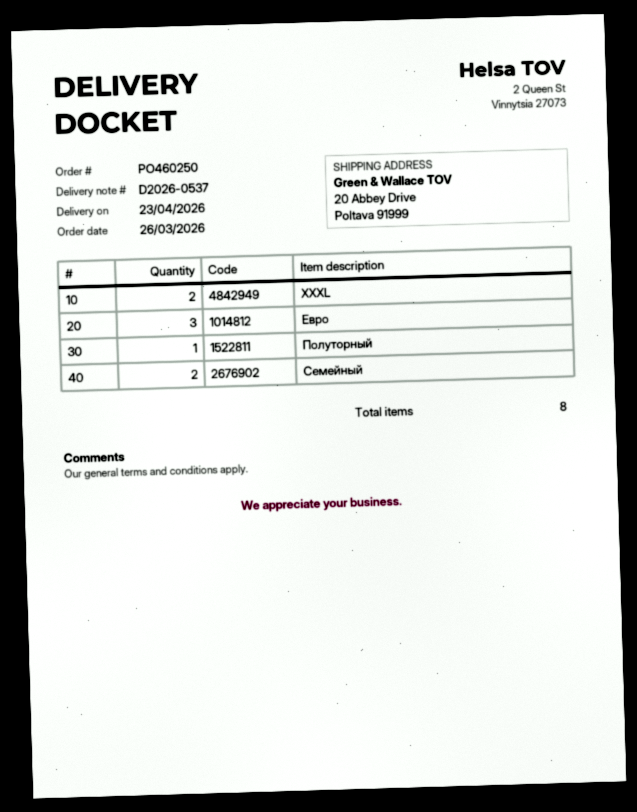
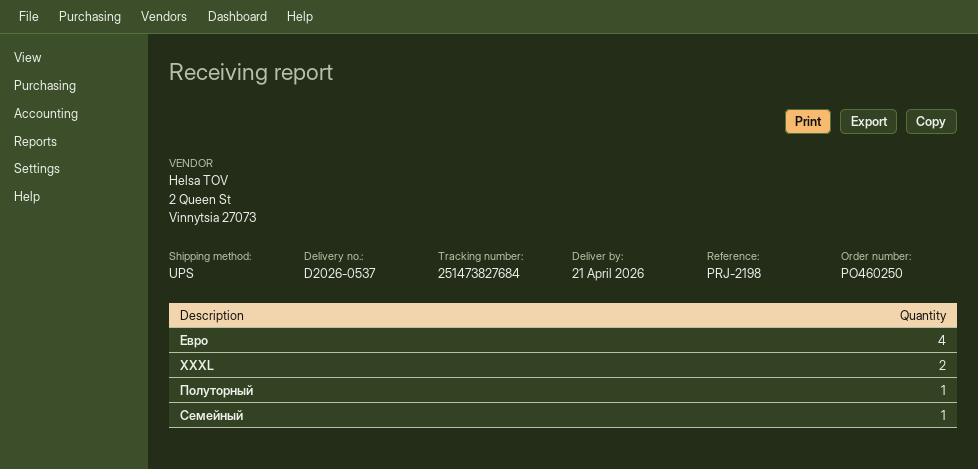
delivery date: 2026-04-23 -> 2026-04-21
Евро: 3 -> 4
Семейный: 2 -> 1

